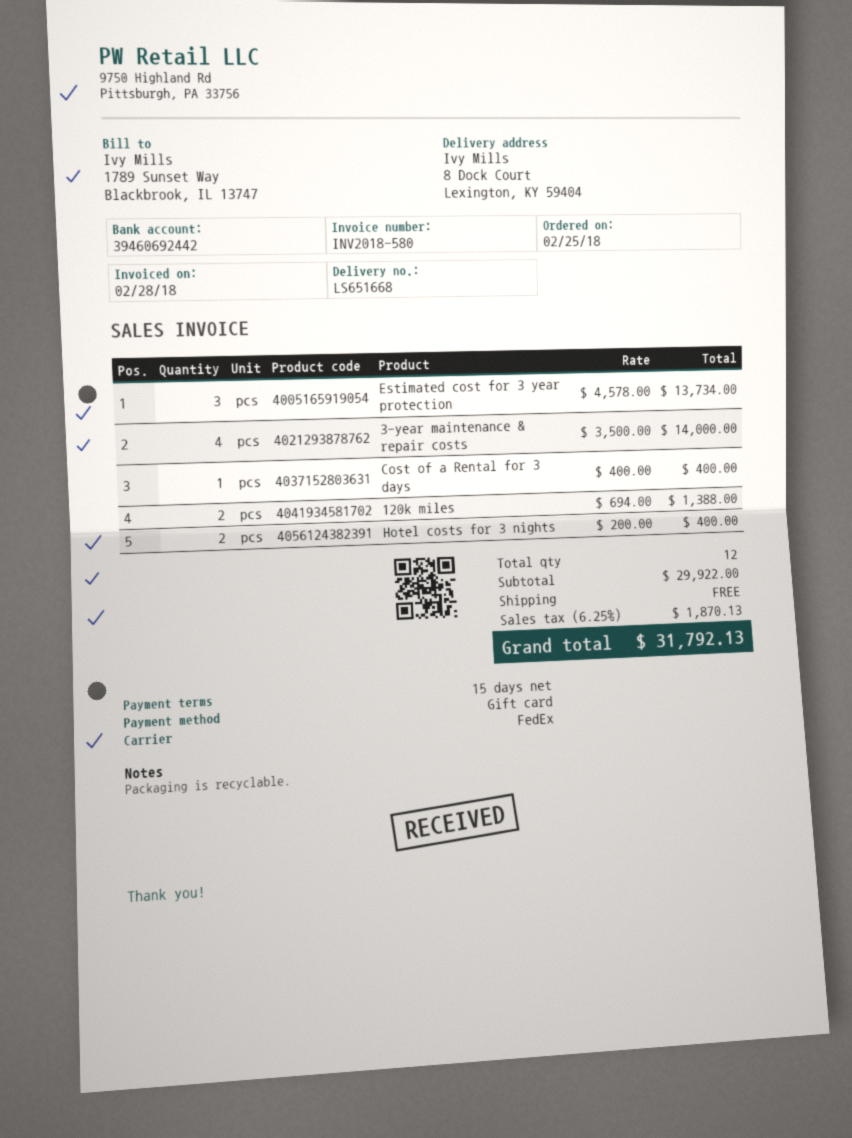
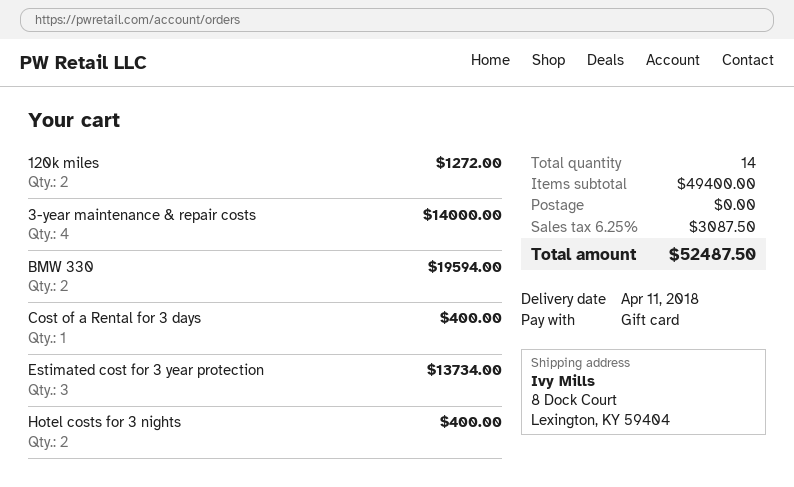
120k miles: 2 for 1388.00 -> 2 for 1272.00
BMW 330: none -> 2 for 19594.00
total quantity: 12 -> 14
subtotal: 29922.00 -> 49400.00
tax: 6.25% = 1870.13 -> 6.25% = 3087.50
total: 31792.13 -> 52487.50

